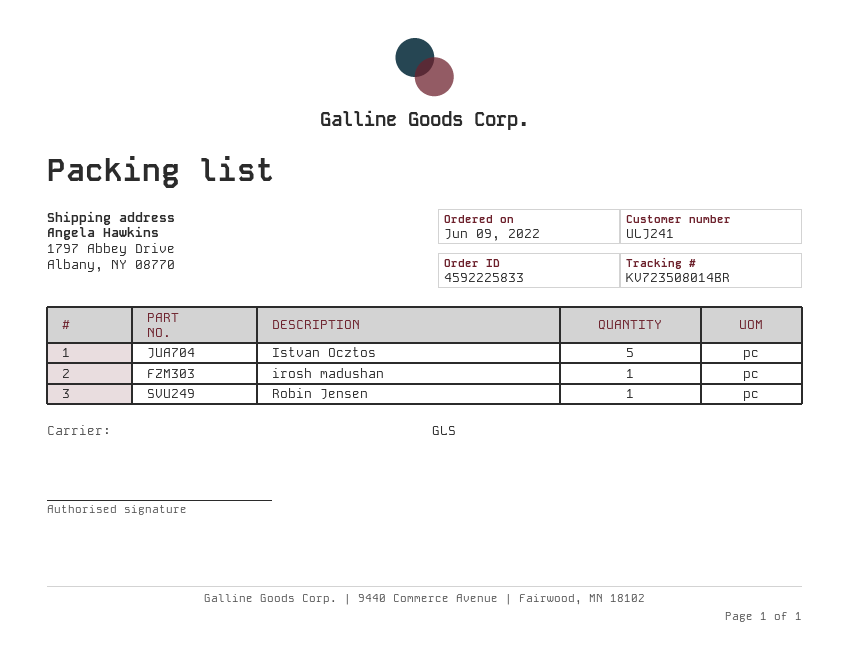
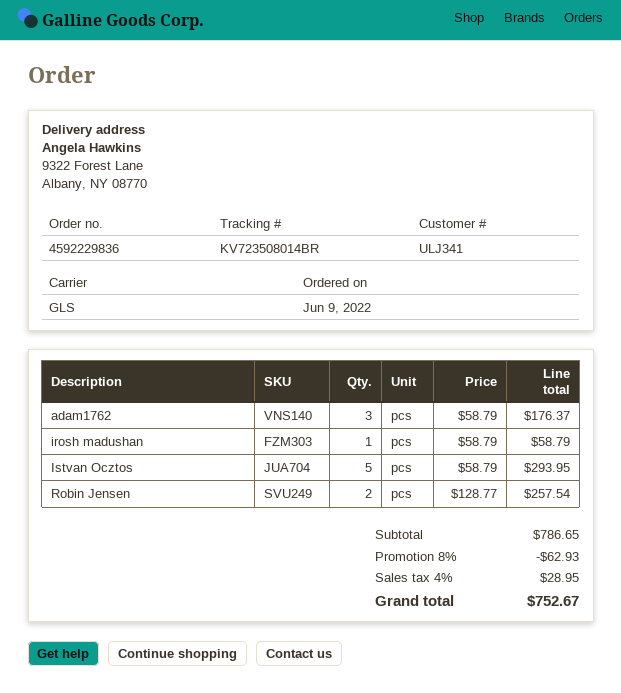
order number: 4592225833 -> 4592229836
customer number: ULJ241 -> ULJ341
ship to: 1797 Abbey Drive, Albany, NY 08770 -> 9322 Forest Lane, Albany, NY 08770
Robin Jensen: 1 -> 2
adam1762: none -> 3

